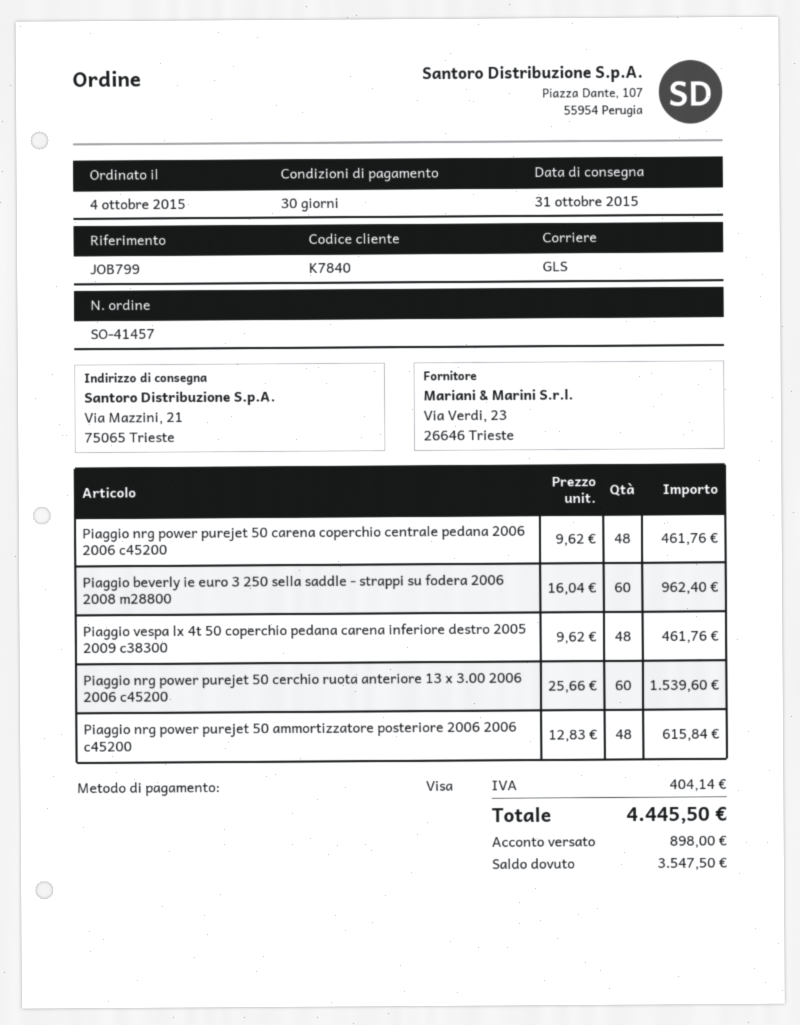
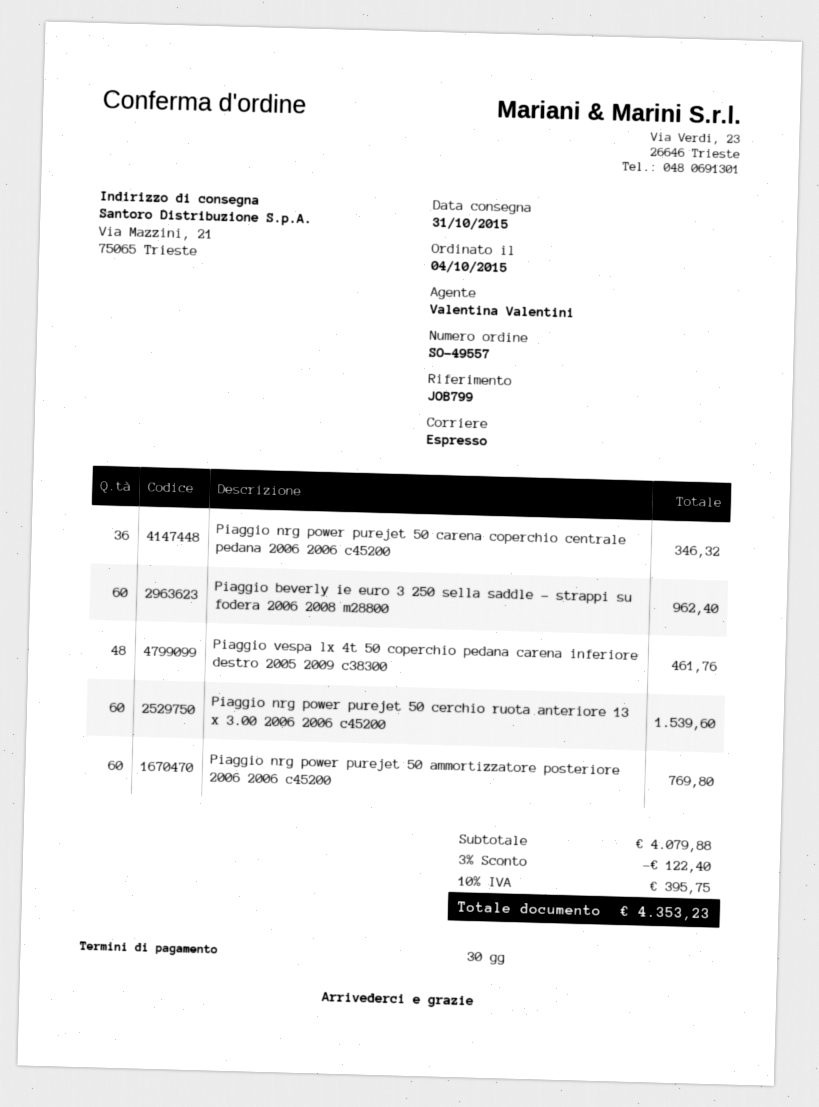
order number: SO-41457 -> SO-49557
shipping method: GLS -> express
Piaggio nrg power purejet 50 carena coperchio centrale pedana 2006 2006 c45200: 48 for 461.76 -> 36 for 346.32
Piaggio nrg power purejet 50 ammortizzatore posteriore 2006 2006 c45200: 48 for 615.84 -> 60 for 769.80
discount: none -> 3% = 122.40
tax: 404.14 -> 395.75
total: 4445.50 -> 4353.23

